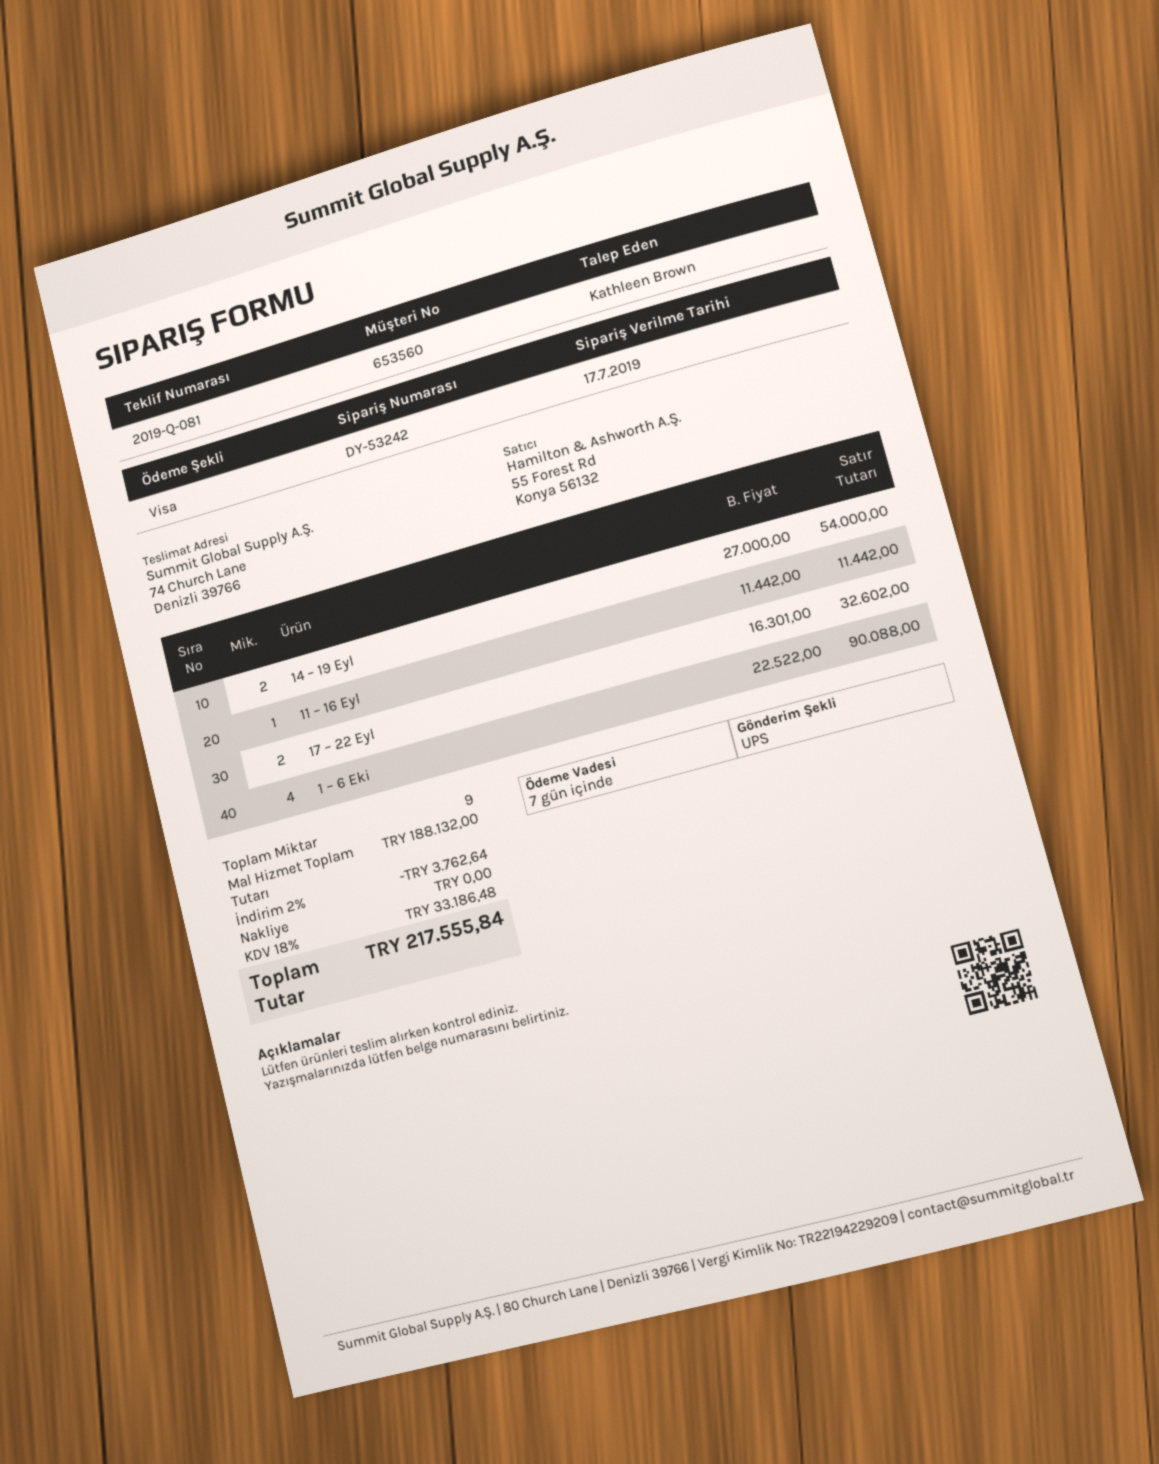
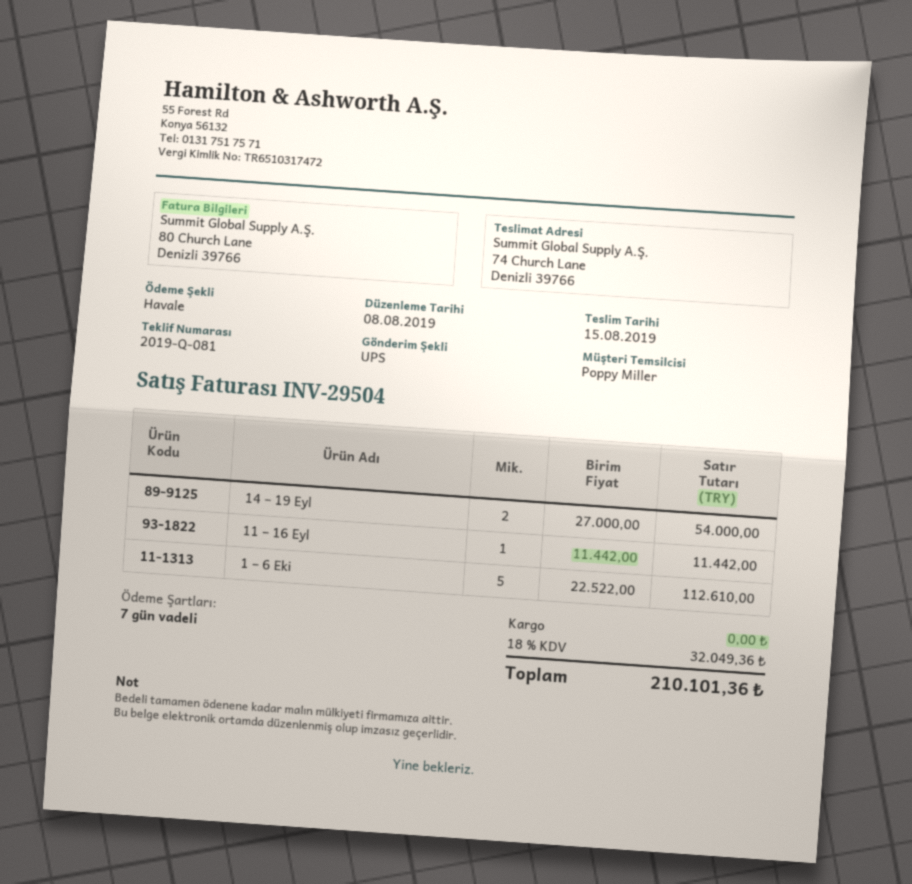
payment method: Visa -> bank transfer
17 – 22 Eyl: 2 x 16301.00 = 32602.00 -> none
1 – 6 Eki: 4 x 22522.00 = 90088.00 -> 5 x 22522.00 = 112610.00
discount: 2% = 3762.64 -> none
tax: 18% = 33186.48 -> 18% = 32049.36
total: 217555.84 -> 210101.36

